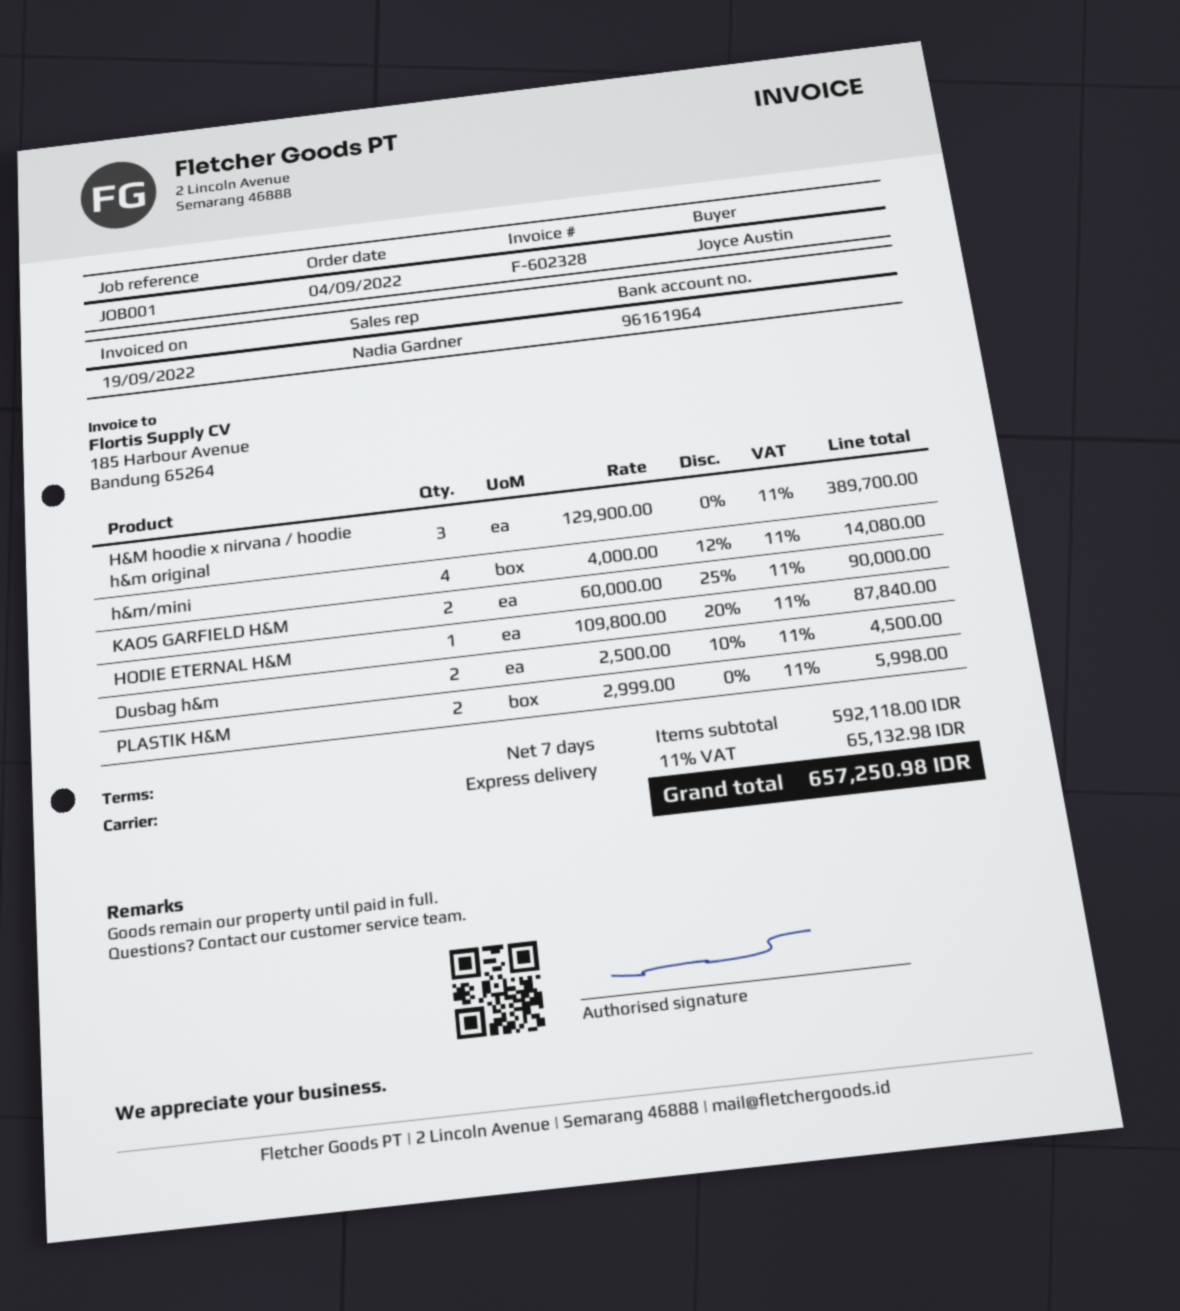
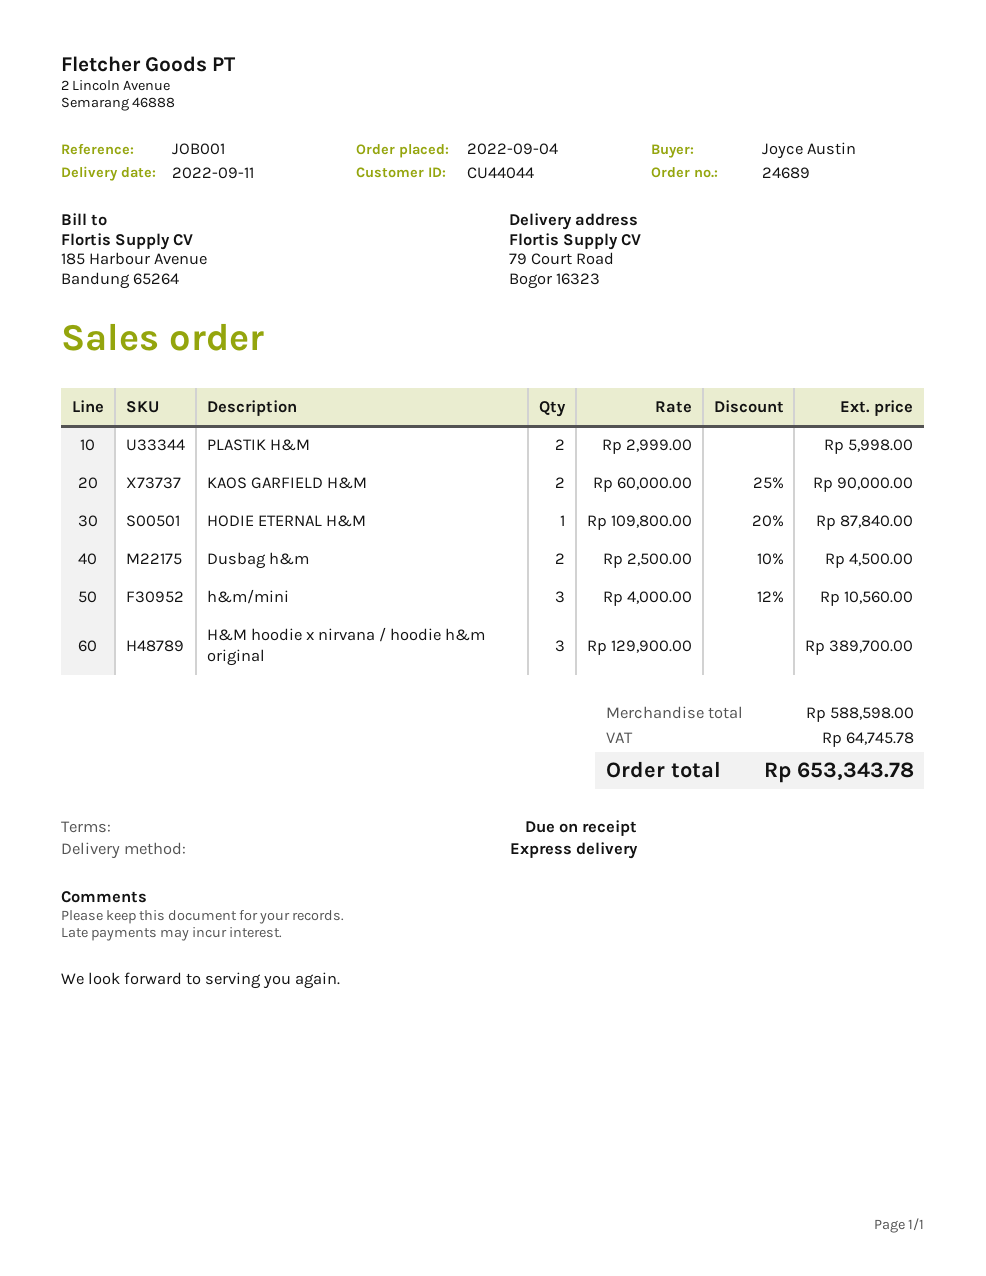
payment terms: 7 days -> on receipt
h&m/mini: 4 x 4000.00 - 12% = 14080.00 -> 3 x 4000.00 - 12% = 10560.00
subtotal: 592118.00 -> 588598.00
tax: 65132.98 -> 64745.78
total: 657250.98 -> 653343.78

